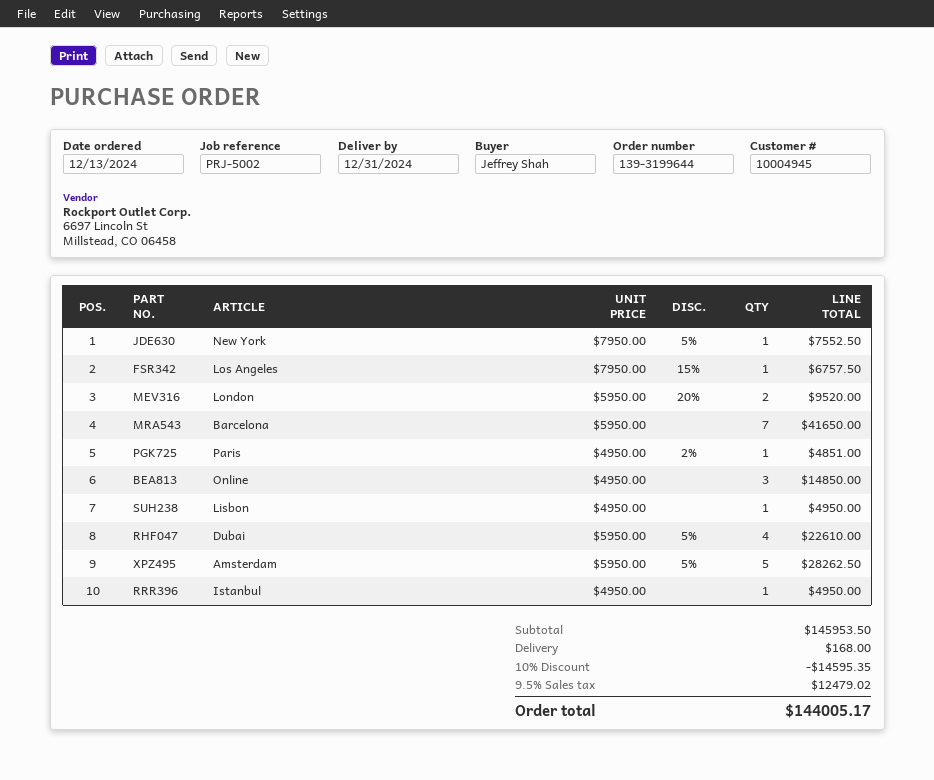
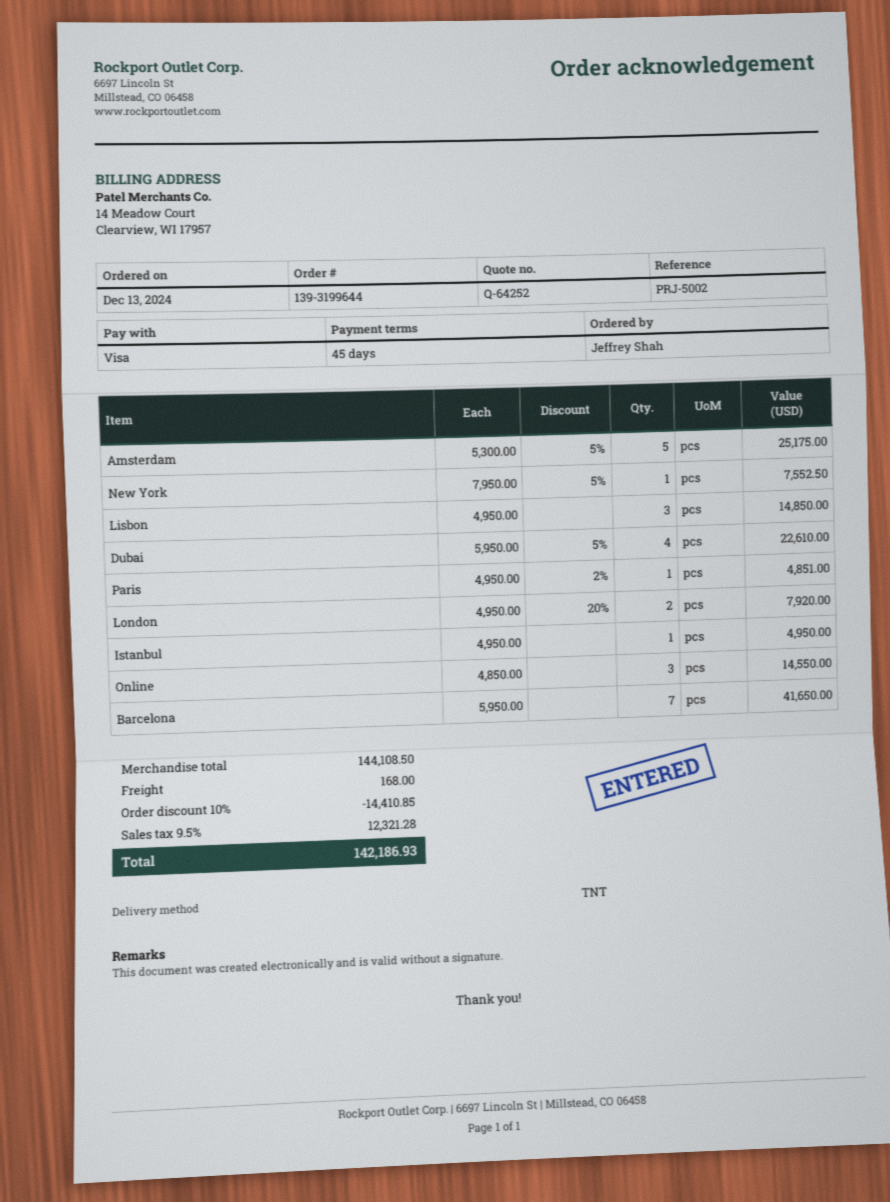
Los Angeles: 1 x 7950.00 - 15% = 6757.50 -> none
London: 2 x 5950.00 - 20% = 9520.00 -> 2 x 4950.00 - 20% = 7920.00
Online: 3 x 4950.00 = 14850.00 -> 3 x 4850.00 = 14550.00
Lisbon: 1 x 4950.00 = 4950.00 -> 3 x 4950.00 = 14850.00
Amsterdam: 5 x 5950.00 - 5% = 28262.50 -> 5 x 5300.00 - 5% = 25175.00
subtotal: 145953.50 -> 144108.50
discount: 10% = 14595.35 -> 10% = 14410.85
tax: 9.5% = 12479.02 -> 9.5% = 12321.28
total: 144005.17 -> 142186.93

